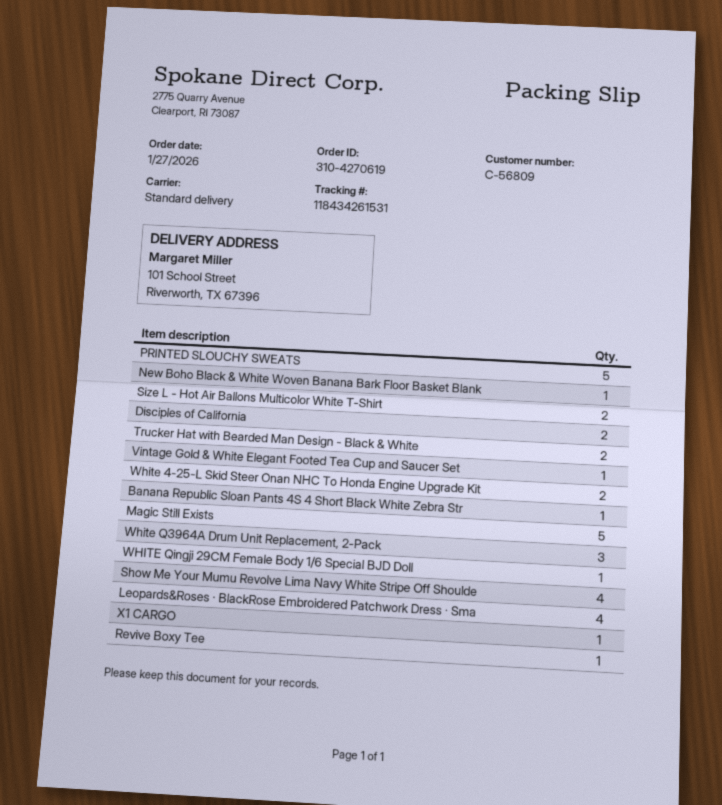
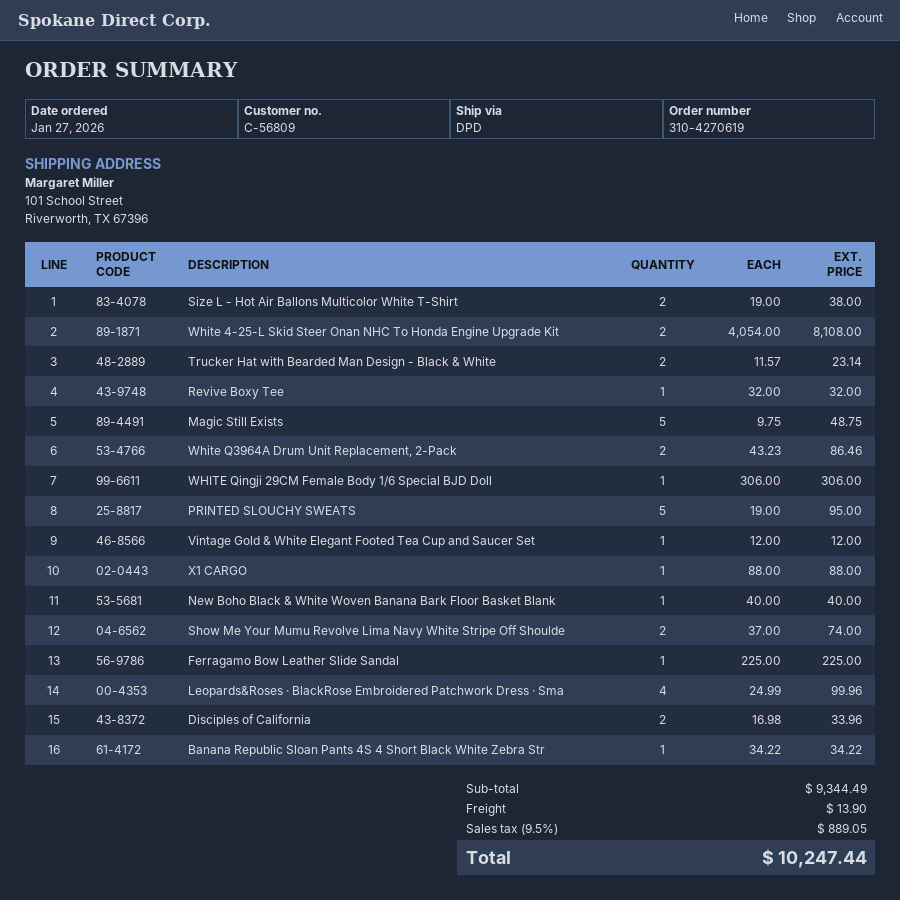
shipping method: standard -> DPD
White Q3964A Drum Unit Replacement, 2-Pack: 3 -> 2
Show Me Your Mumu Revolve Lima Navy White Stripe Off Shoulde: 4 -> 2
Ferragamo Bow Leather Slide Sandal: none -> 1

